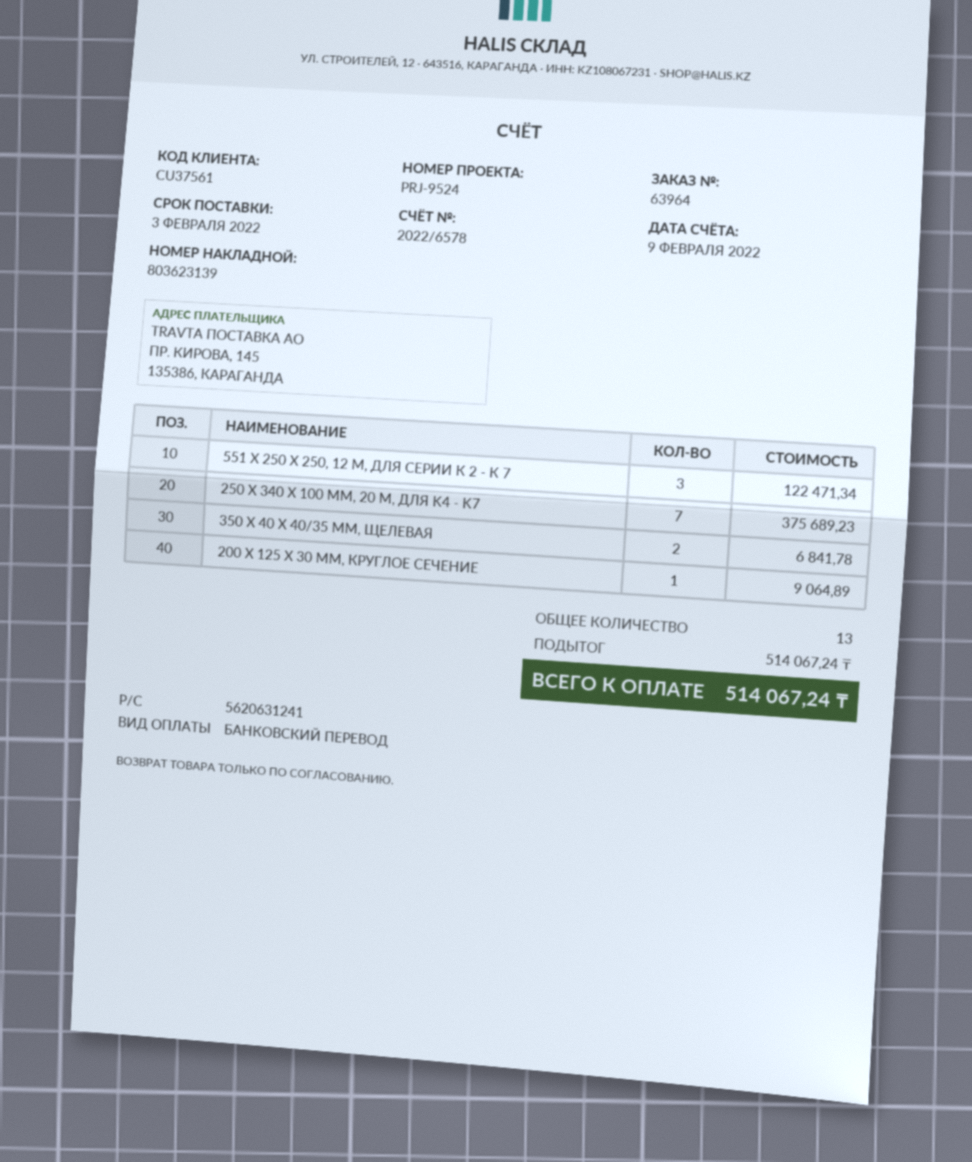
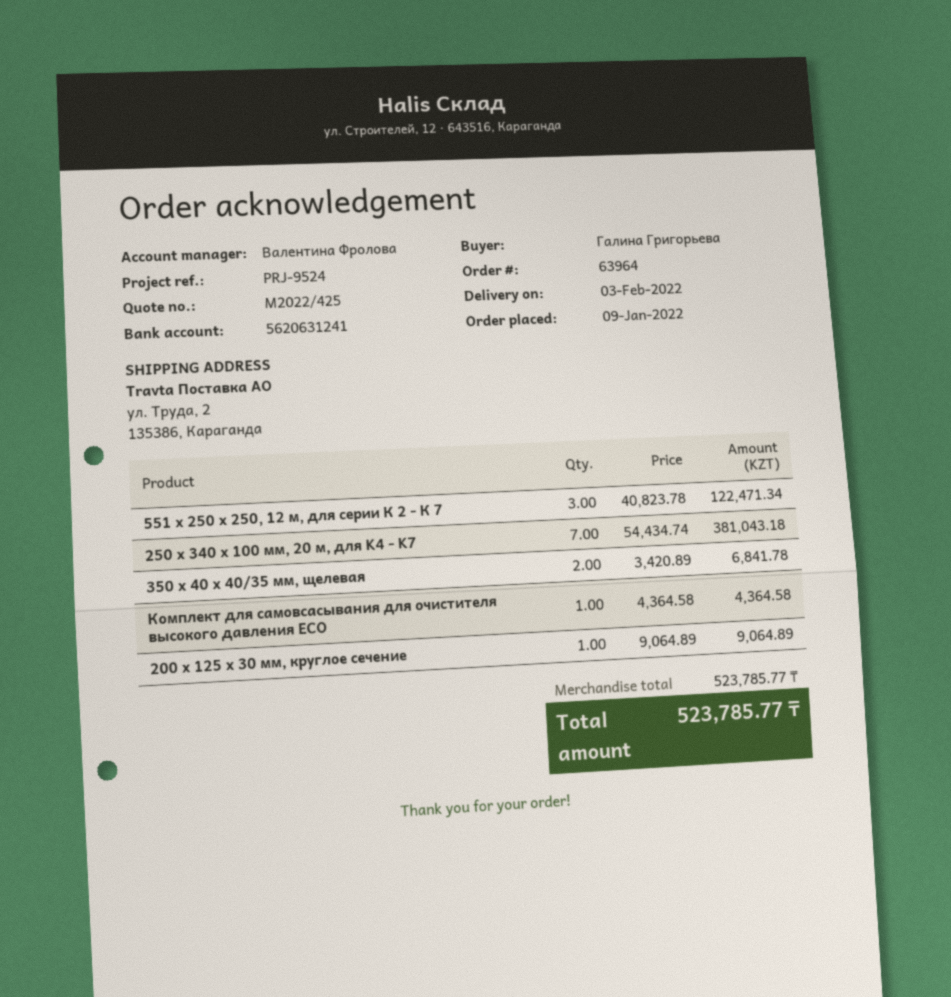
250 X 340 X 100 ММ, 20 М, ДЛЯ K4 - K7: 7 for 375689.23 -> 7 for 381043.18
Комплект для самовсасывания для очистителя высокого давления ECO: none -> 1 for 4364.58
subtotal: 514067.24 -> 523785.77
total: 514067.24 -> 523785.77

